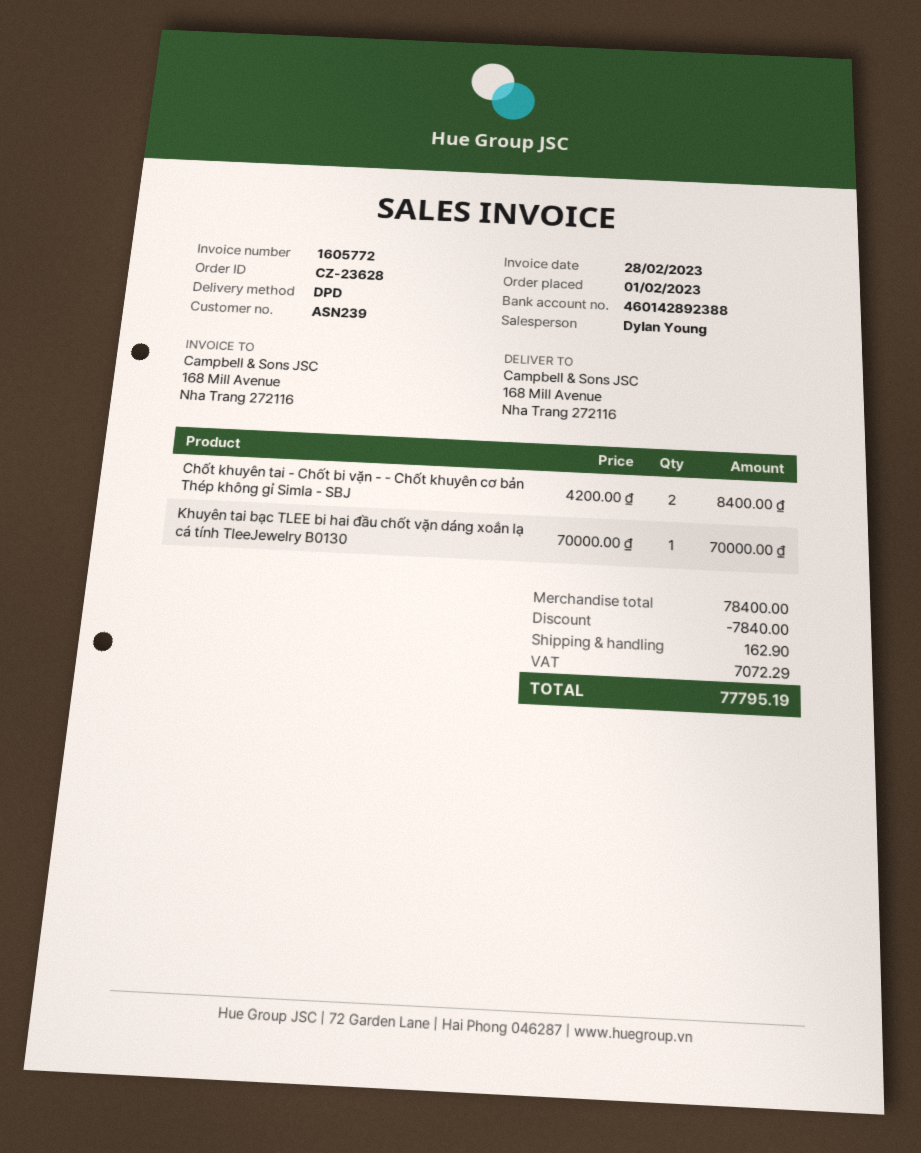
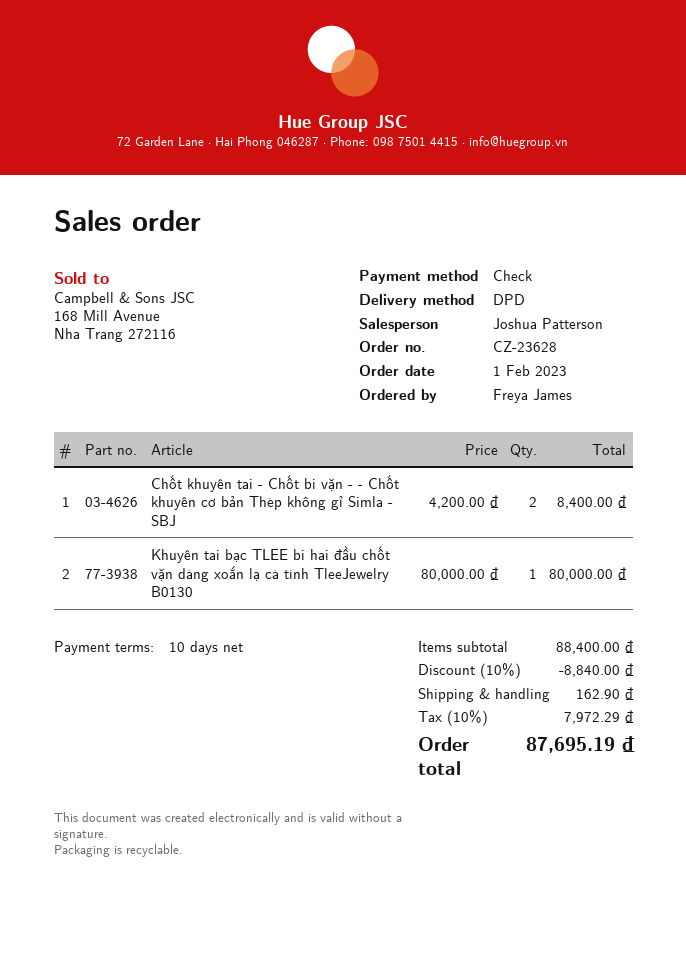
sales rep: Dylan Young -> Joshua Patterson
Khuyên tai bạc TLEE bi hai đầu chốt vặn dáng xoắn lạ cá tính TleeJewelry B0130: 1 x 70000.00 = 70000.00 -> 1 x 80000.00 = 80000.00
subtotal: 78400.00 -> 88400.00
discount: 7840.00 -> 8840.00
tax: 7072.29 -> 7972.29
total: 77795.19 -> 87695.19

